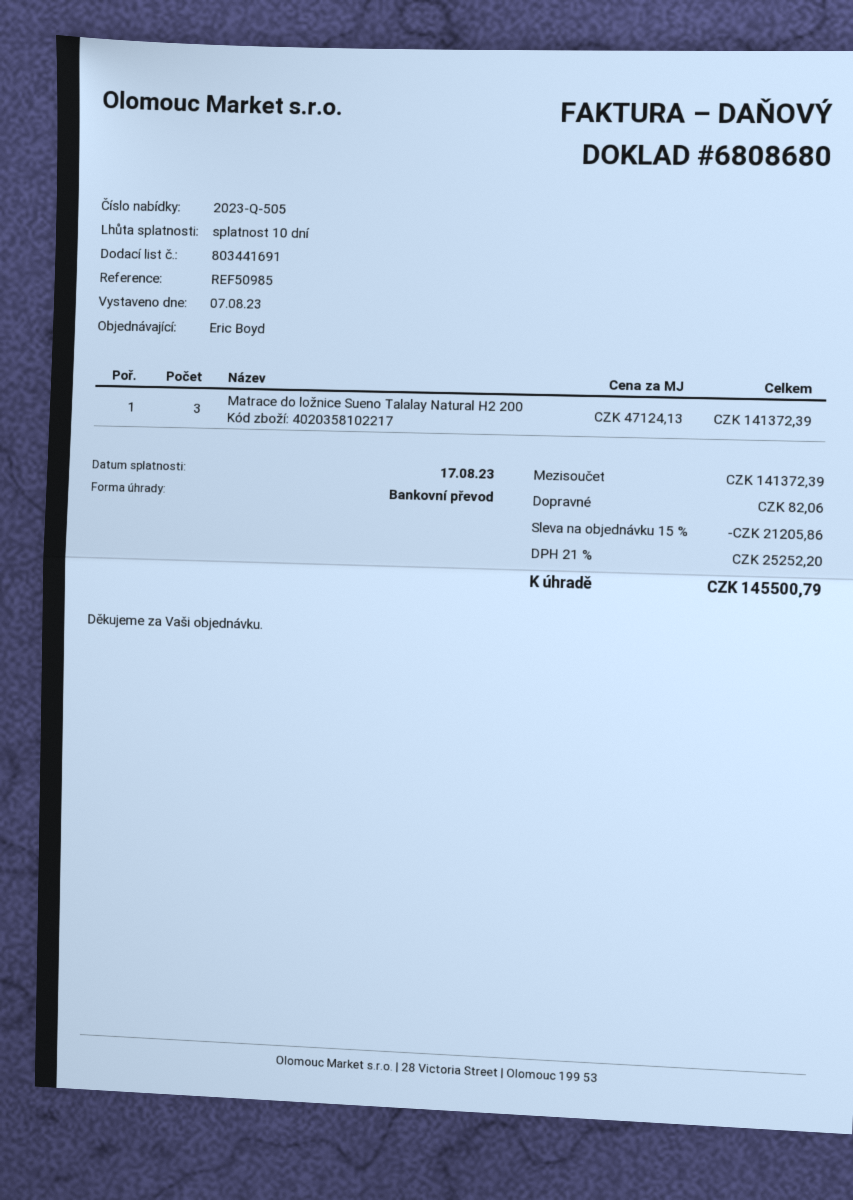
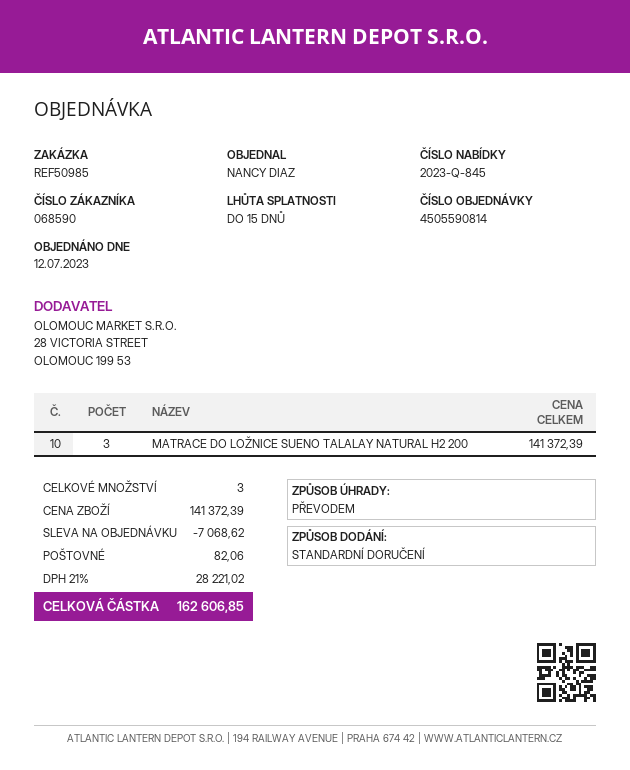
quote number: 2023-Q-505 -> 2023-Q-845
payment terms: 10 days -> 15 days
ordered by: Eric Boyd -> NANCY DIAZ
discount: 21205.86 -> 7068.62
tax: 21% = 25252.20 -> 21% = 28221.02
total: 145500.79 -> 162606.85

